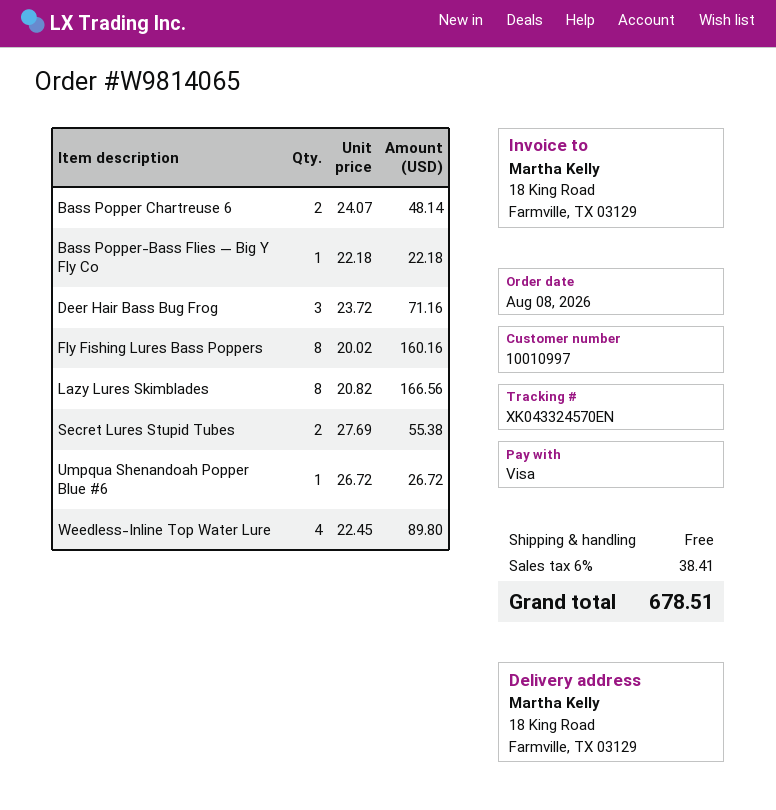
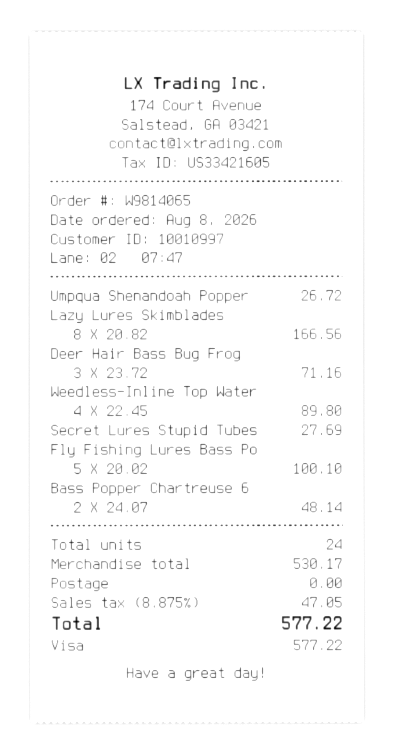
Bass Popper-Bass Flies — Big Y Fly Co: 1 x 22.18 = 22.18 -> none
Fly Fishing Lures Bass Poppers: 8 x 20.02 = 160.16 -> 5 x 20.02 = 100.10
Secret Lures Stupid Tubes: 2 x 27.69 = 55.38 -> 1 x 27.69 = 27.69
tax: 6% = 38.41 -> 8.875% = 47.05
total: 678.51 -> 577.22

